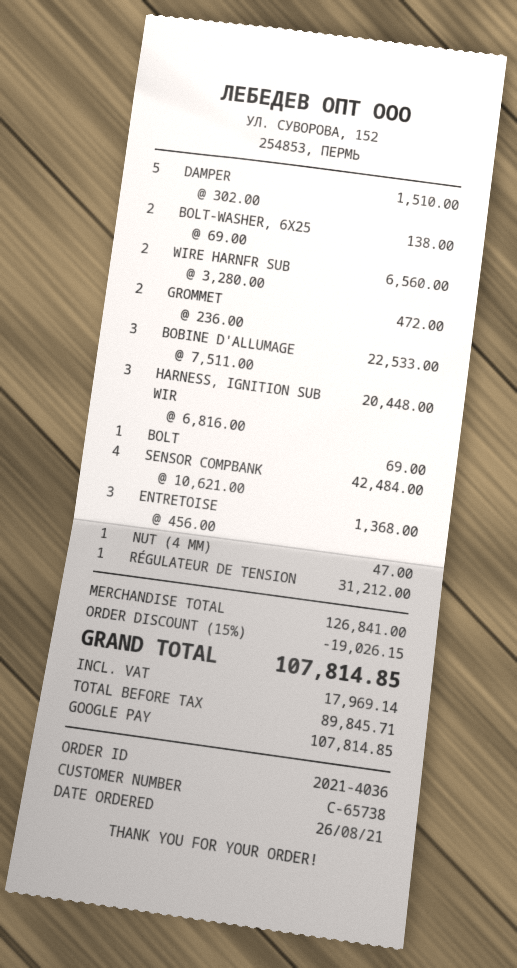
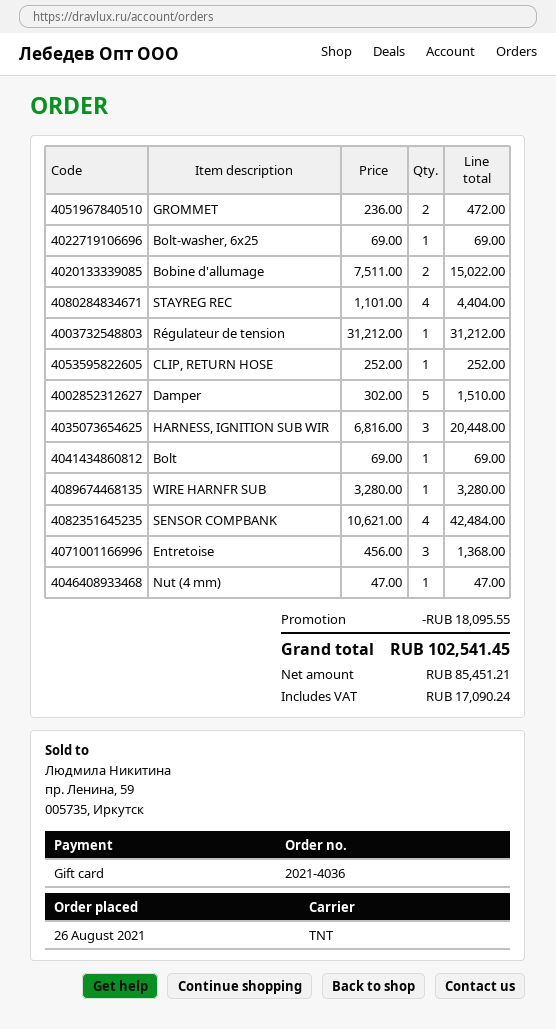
payment method: Google Pay -> gift card
BOLT-WASHER, 6X25: 2 x 69.00 = 138.00 -> 1 x 69.00 = 69.00
WIRE HARNFR SUB: 2 x 3280.00 = 6560.00 -> 1 x 3280.00 = 3280.00
BOBINE D'ALLUMAGE: 3 x 7511.00 = 22533.00 -> 2 x 7511.00 = 15022.00
STAYREG REC: none -> 4 x 1101.00 = 4404.00
CLIP, RETURN HOSE: none -> 1 x 252.00 = 252.00
discount: 19026.15 -> 18095.55
net: 89845.71 -> 85451.21
tax: 17969.14 -> 17090.24
total: 107814.85 -> 102541.45

